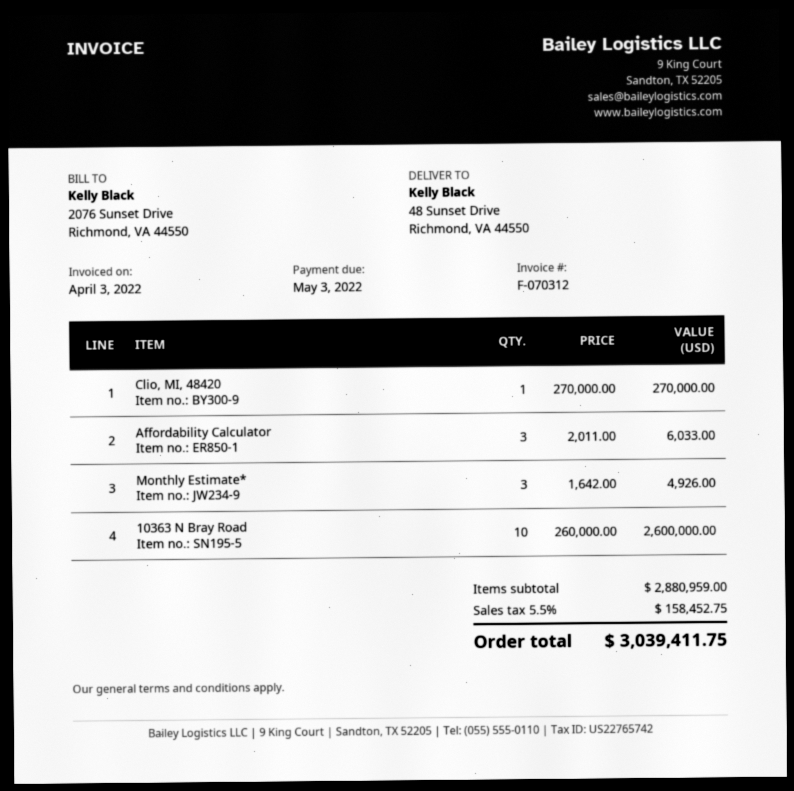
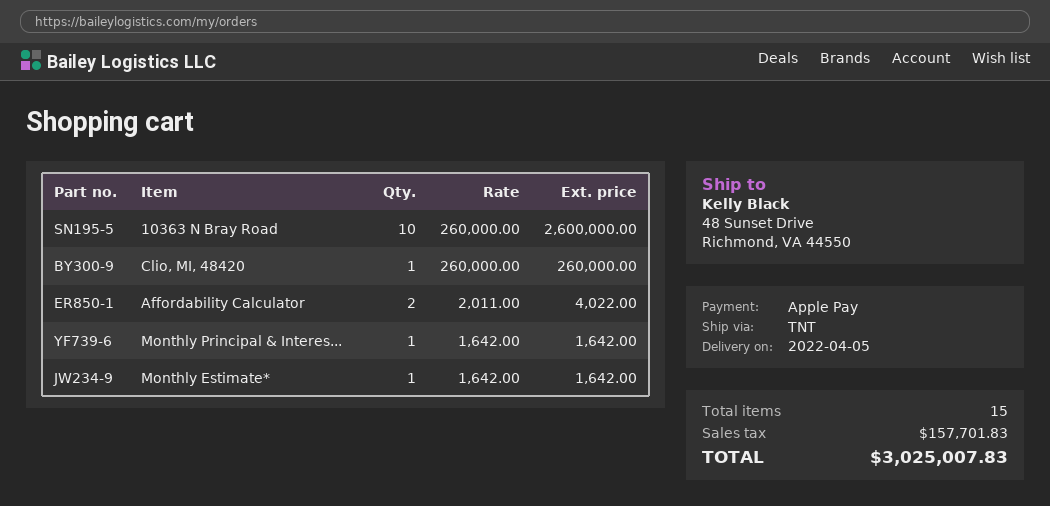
Clio, MI, 48420: 1 x 270000.00 = 270000.00 -> 1 x 260000.00 = 260000.00
Affordability Calculator: 3 x 2011.00 = 6033.00 -> 2 x 2011.00 = 4022.00
Monthly Estimate*: 3 x 1642.00 = 4926.00 -> 1 x 1642.00 = 1642.00
Monthly Principal & Interes...: none -> 1 x 1642.00 = 1642.00
tax: 158452.75 -> 157701.83
total: 3039411.75 -> 3025007.83

